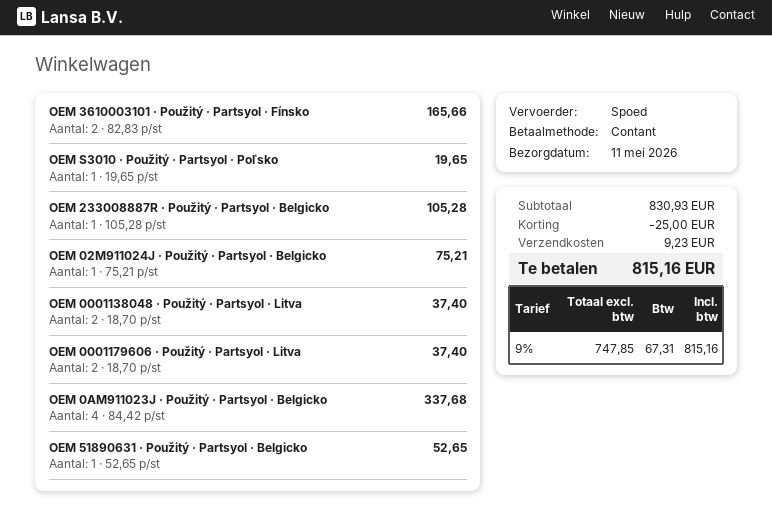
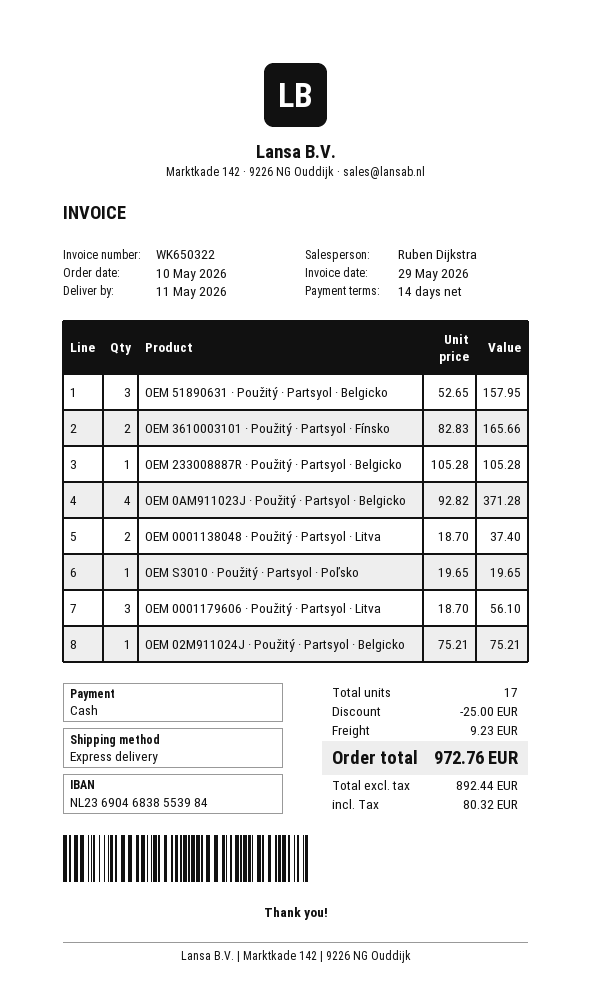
OEM 0001179606 · Použitý · Partsyol · Litva: 2 x 18.70 = 37.40 -> 3 x 18.70 = 56.10
OEM 0AM911023J · Použitý · Partsyol · Belgicko: 4 x 84.42 = 337.68 -> 4 x 92.82 = 371.28
OEM 51890631 · Použitý · Partsyol · Belgicko: 1 x 52.65 = 52.65 -> 3 x 52.65 = 157.95
net: 747.85 -> 892.44
tax: 67.31 -> 80.32
total: 815.16 -> 972.76

